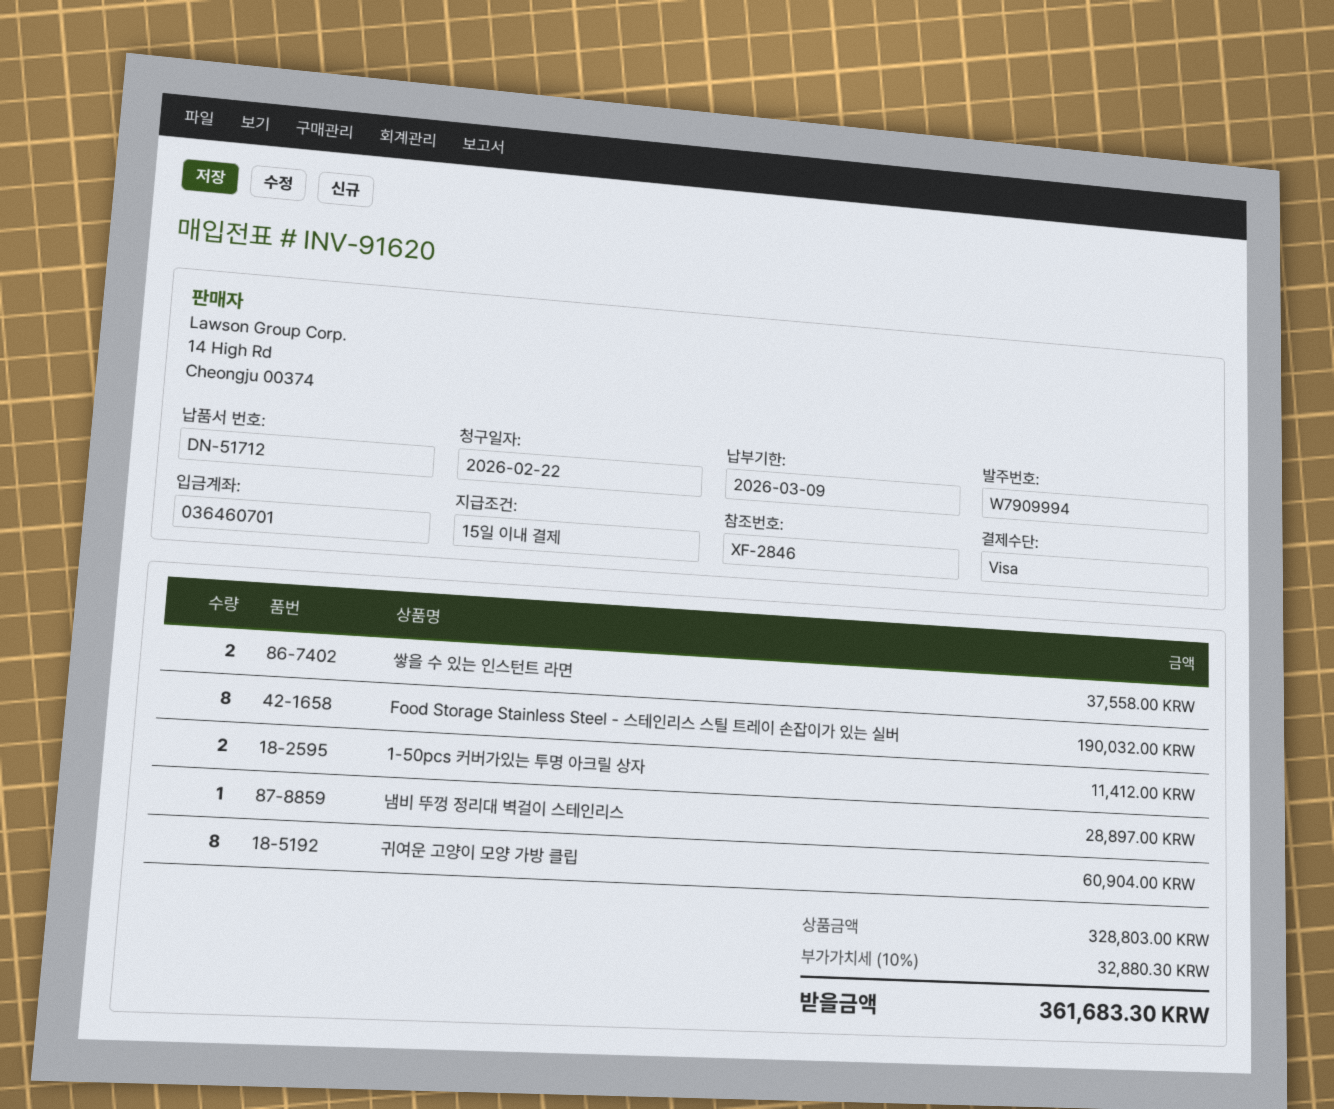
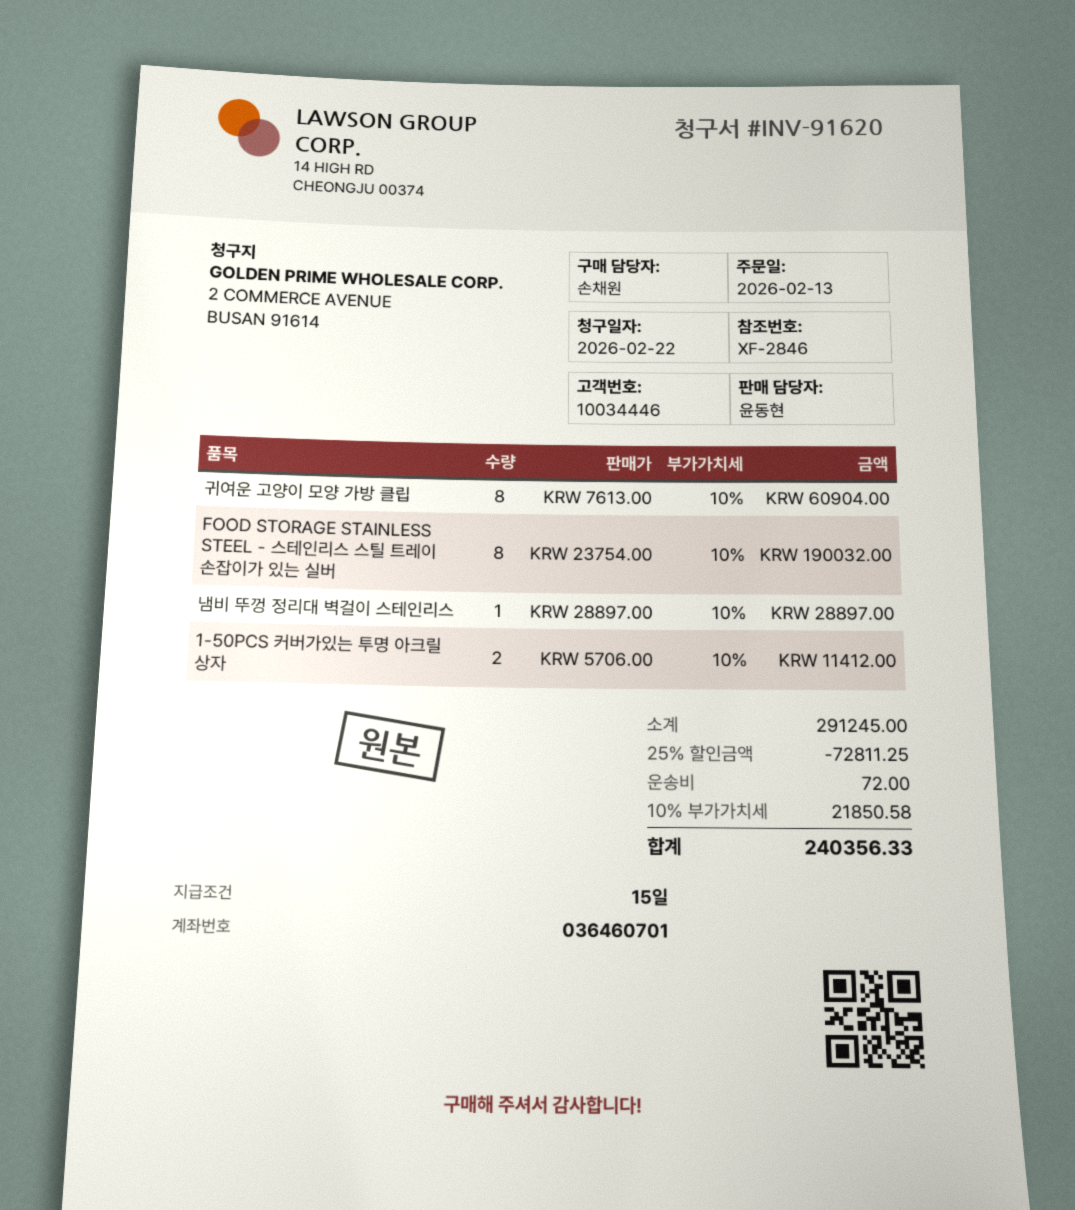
쌓을 수 있는 인스턴트 라면: 2 for 37558.00 -> none
subtotal: 328803.00 -> 291245.00
discount: none -> 25% = 72811.25
shipping: none -> 72.00
tax: 10% = 32880.30 -> 10% = 21850.58
total: 361683.30 -> 240356.33

